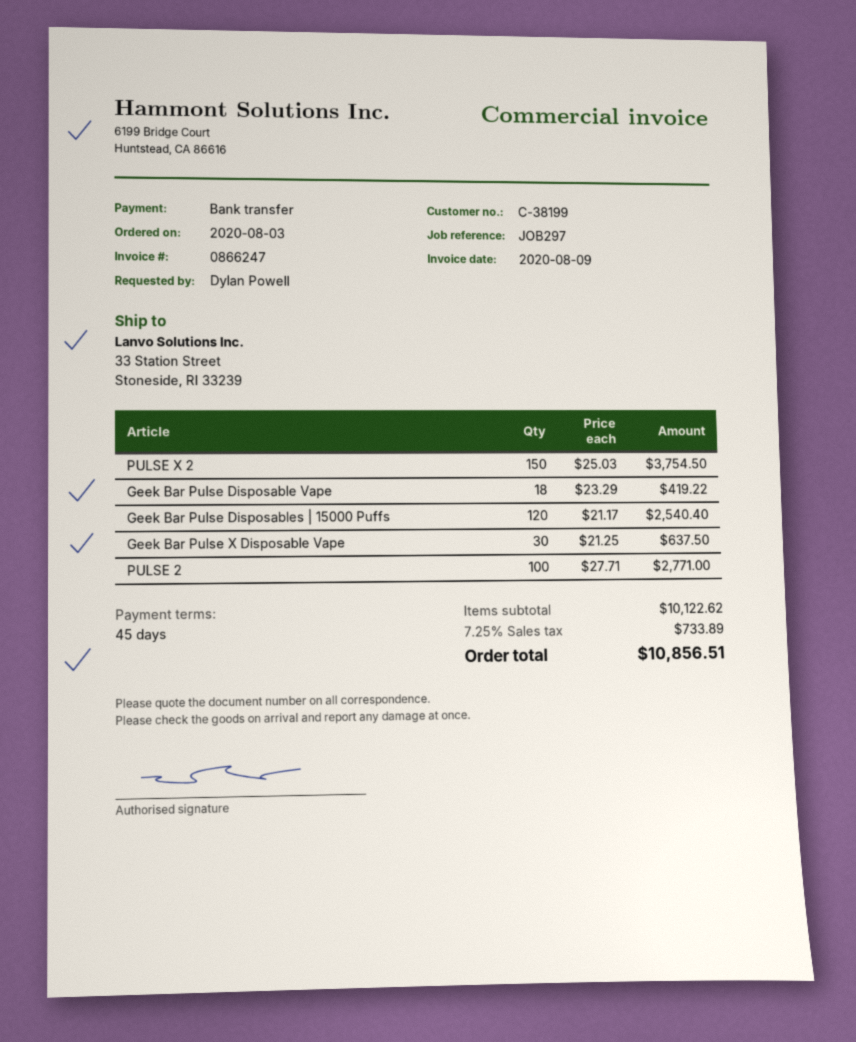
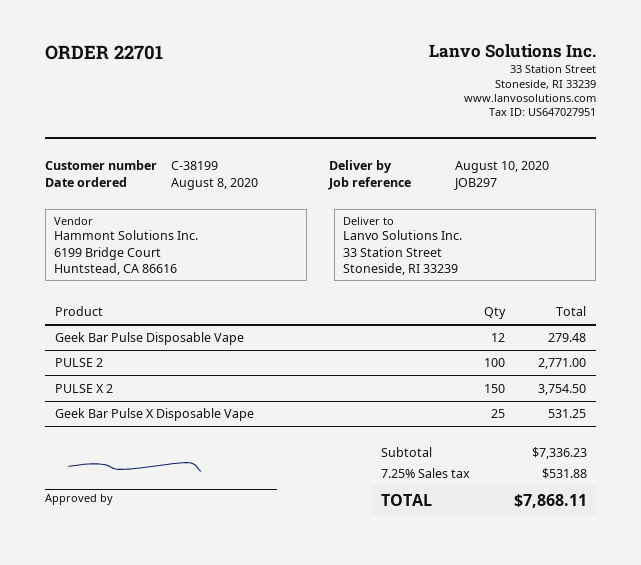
order date: 2020-08-03 -> 2020-08-08
Geek Bar Pulse Disposable Vape: 18 for 419.22 -> 12 for 279.48
Geek Bar Pulse Disposables | 15000 Puffs: 120 for 2540.40 -> none
Geek Bar Pulse X Disposable Vape: 30 for 637.50 -> 25 for 531.25
subtotal: 10122.62 -> 7336.23
tax: 7.25% = 733.89 -> 7.25% = 531.88
total: 10856.51 -> 7868.11

